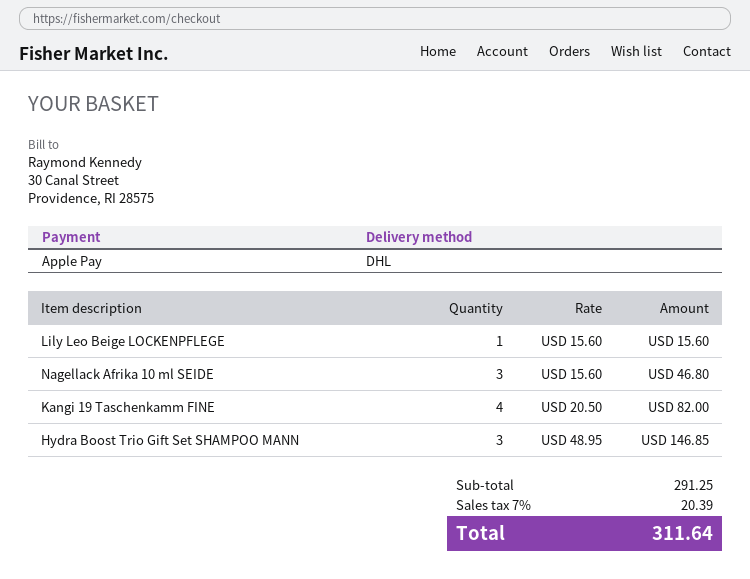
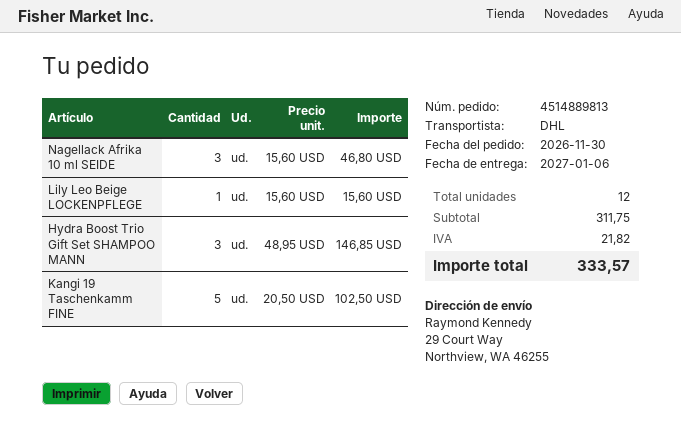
Kangi 19 Taschenkamm FINE: 4 x 20.50 = 82.00 -> 5 x 20.50 = 102.50
subtotal: 291.25 -> 311.75
tax: 20.39 -> 21.82
total: 311.64 -> 333.57

